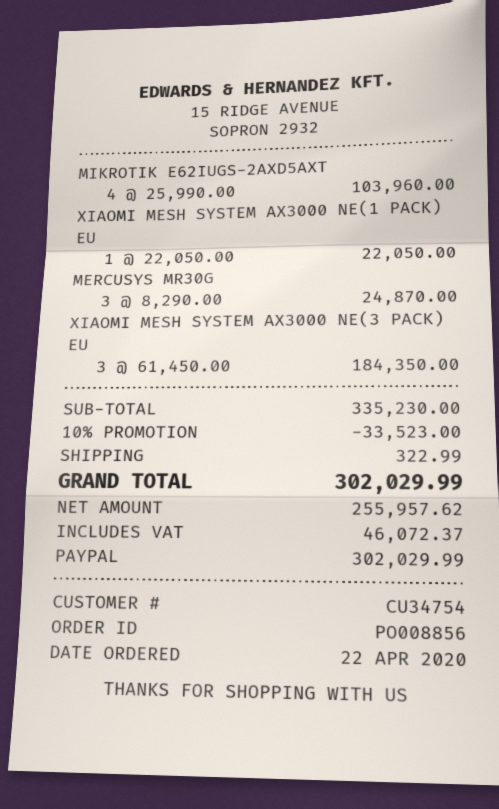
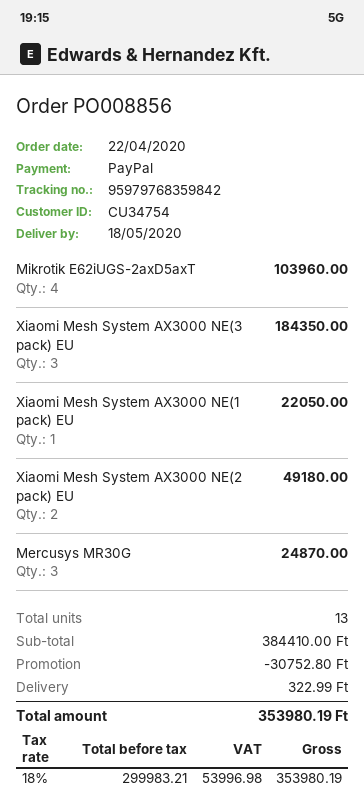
Xiaomi Mesh System AX3000 NE(2 pack) EU: none -> 2 for 49180.00
subtotal: 335230.00 -> 384410.00
discount: 33523.00 -> 30752.80
net: 255957.62 -> 299983.21
tax: 46072.37 -> 53996.98
total: 302029.99 -> 353980.19

